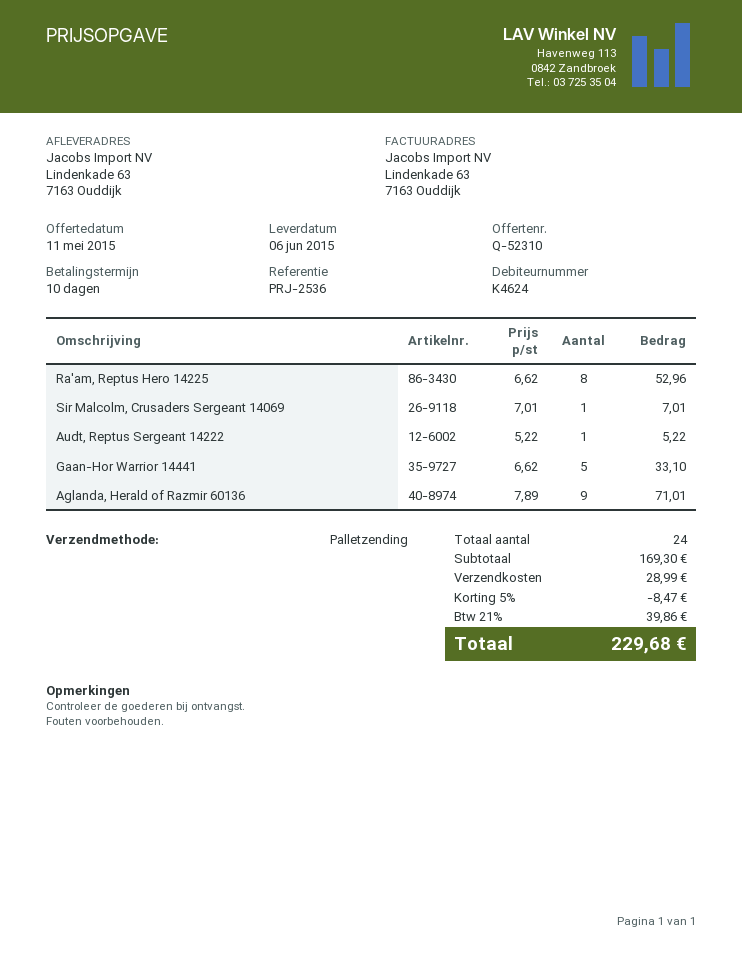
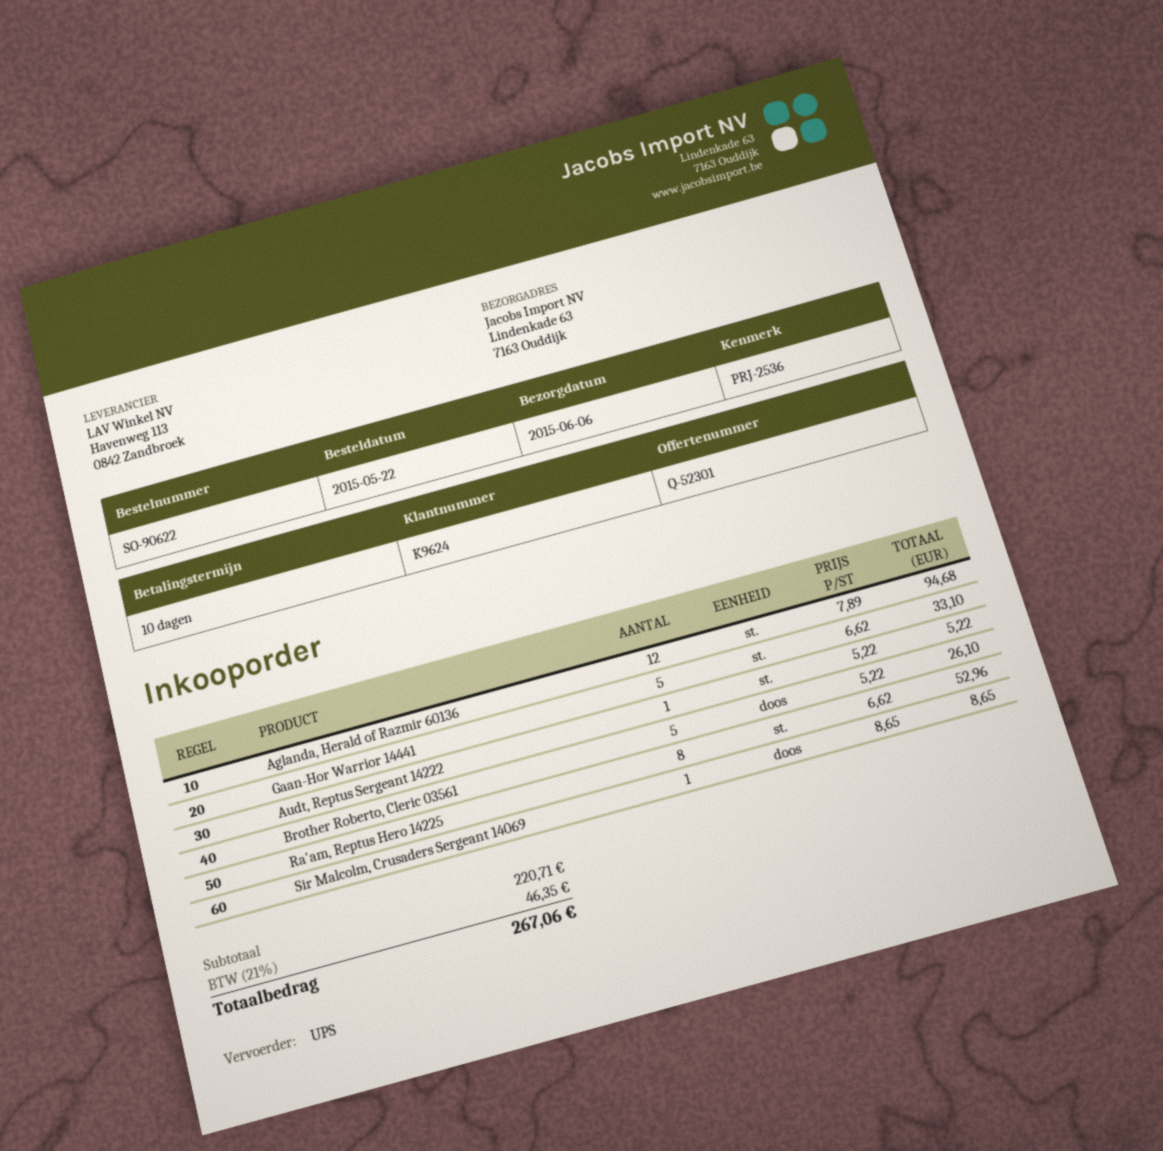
quote number: Q-52310 -> Q-52301
customer number: K4624 -> K9624
shipping method: pallet freight -> UPS
Sir Malcolm, Crusaders Sergeant 14069: 1 x 7.01 = 7.01 -> 1 x 8.65 = 8.65
Aglanda, Herald of Razmir 60136: 9 x 7.89 = 71.01 -> 12 x 7.89 = 94.68
Brother Roberto, Cleric 03561: none -> 5 x 5.22 = 26.10
subtotal: 169.30 -> 220.71
discount: 5% = 8.47 -> none
shipping: 28.99 -> none
tax: 21% = 39.86 -> 21% = 46.35
total: 229.68 -> 267.06

